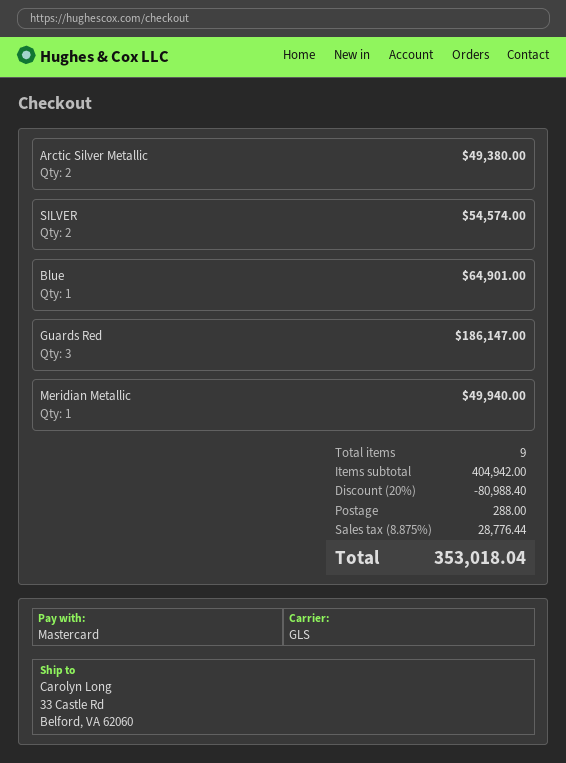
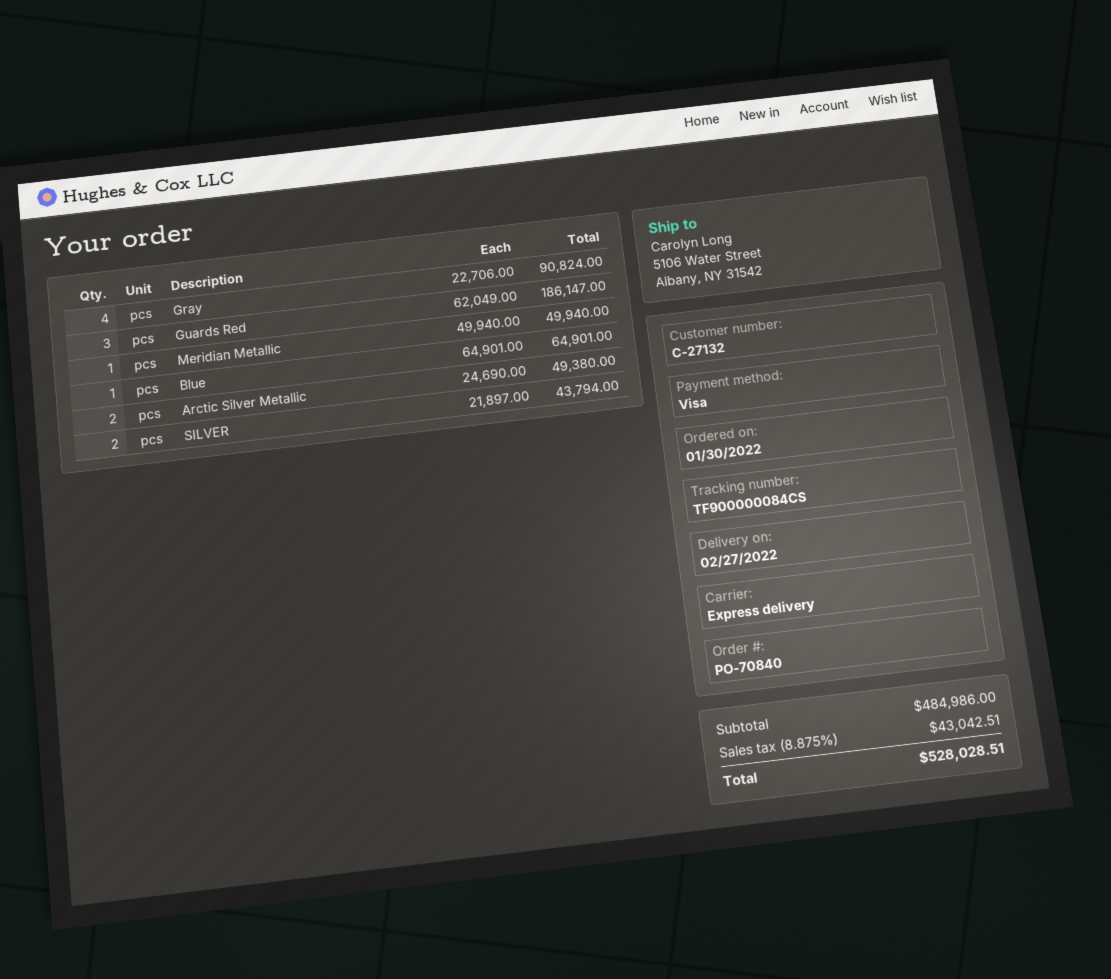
payment method: Mastercard -> Visa
shipping method: GLS -> express
ship to: 33 Castle Rd, Belford, VA 62060 -> 5106 Water Street, Albany, NY 31542
SILVER: 2 for 54574.00 -> 2 for 43794.00
Gray: none -> 4 for 90824.00
subtotal: 404942.00 -> 484986.00
discount: 20% = 80988.40 -> none
shipping: 288.00 -> none
tax: 8.875% = 28776.44 -> 8.875% = 43042.51
total: 353018.04 -> 528028.51

